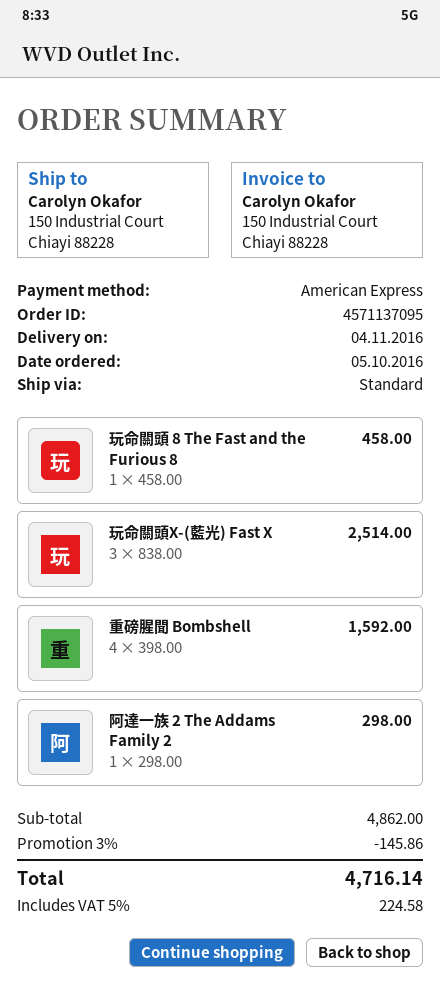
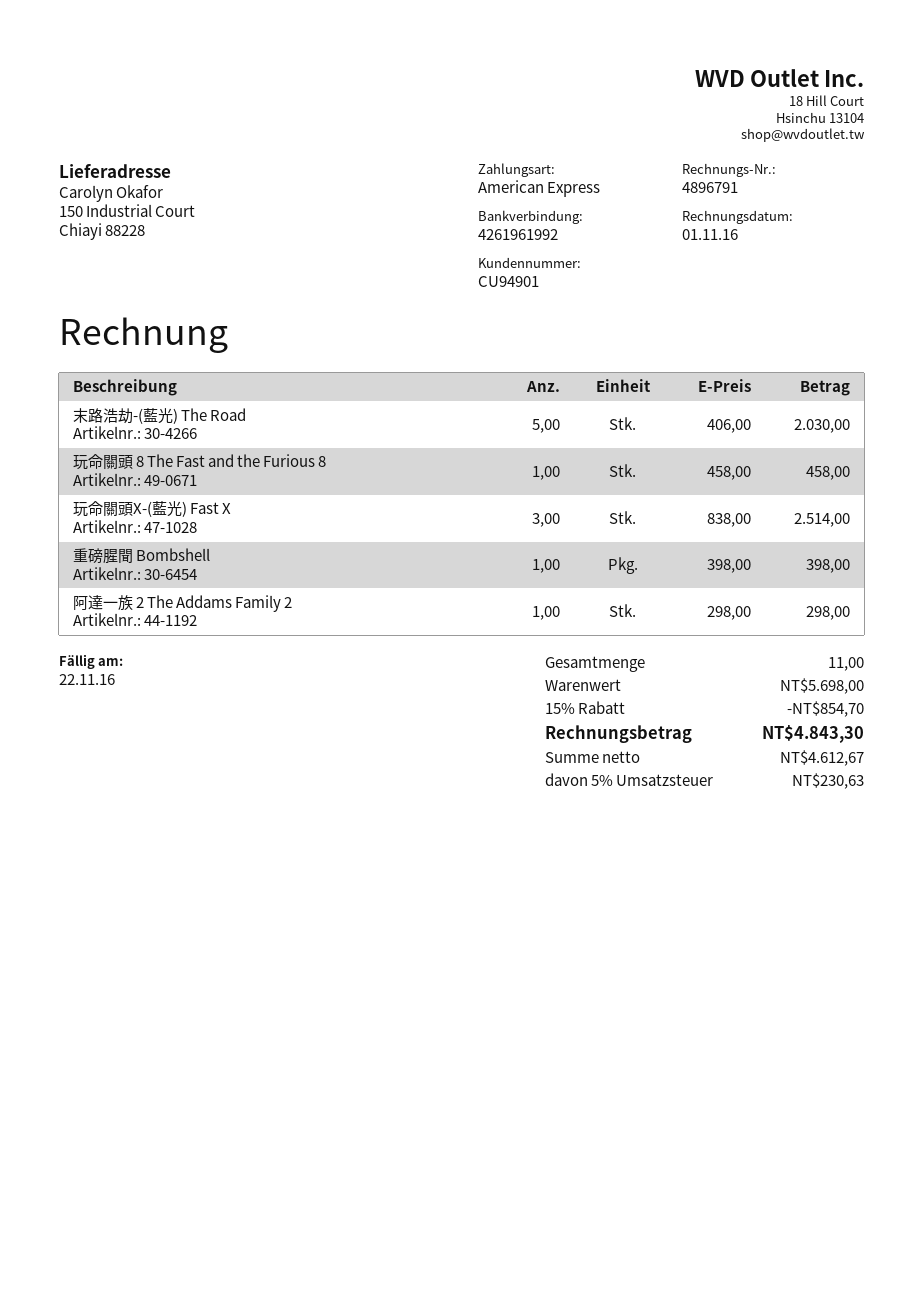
重磅腥聞 Bombshell: 4 x 398.00 = 1592.00 -> 1 x 398.00 = 398.00
末路浩劫-(藍光) The Road: none -> 5 x 406.00 = 2030.00
subtotal: 4862.00 -> 5698.00
discount: 3% = 145.86 -> 15% = 854.70
tax: 5% = 224.58 -> 5% = 230.63
total: 4716.14 -> 4843.30

